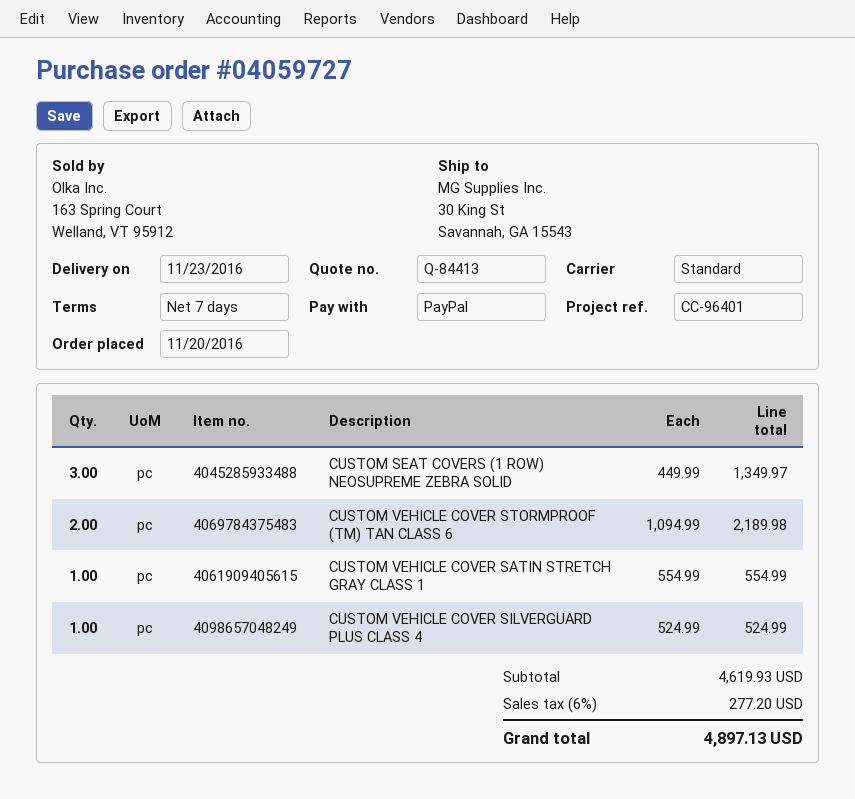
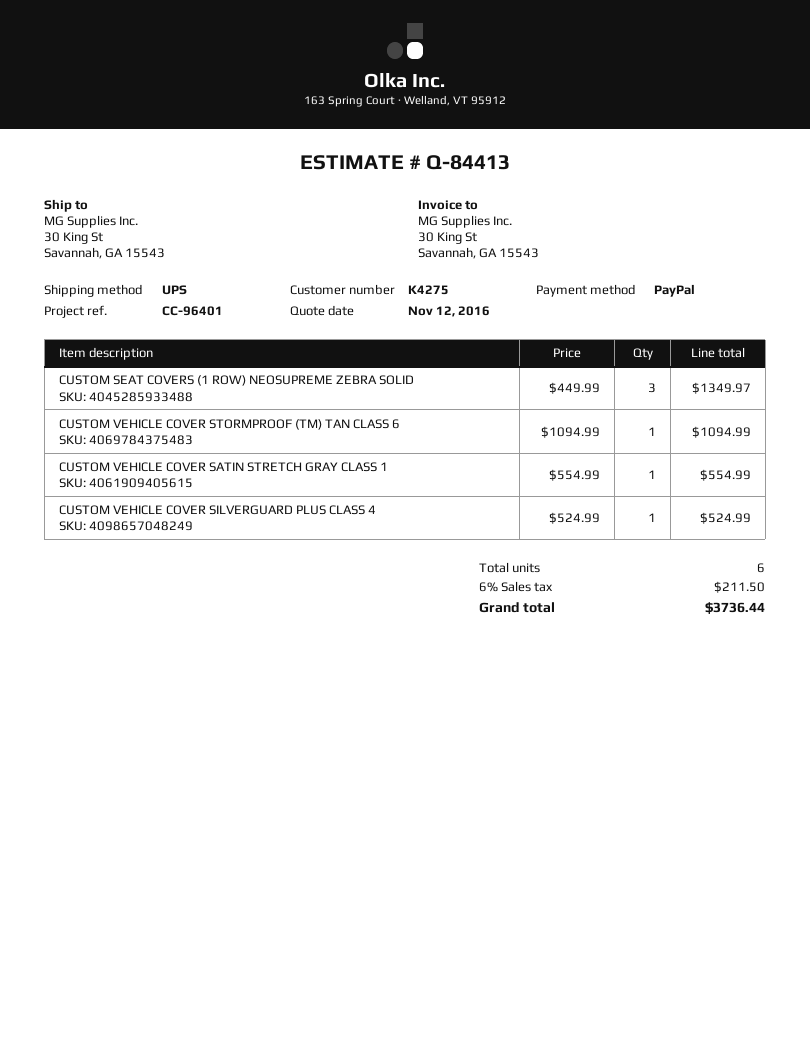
shipping method: standard -> UPS
CUSTOM VEHICLE COVER STORMPROOF (TM) TAN CLASS 6: 2 x 1094.99 = 2189.98 -> 1 x 1094.99 = 1094.99
tax: 6% = 277.20 -> 6% = 211.50
total: 4897.13 -> 3736.44

